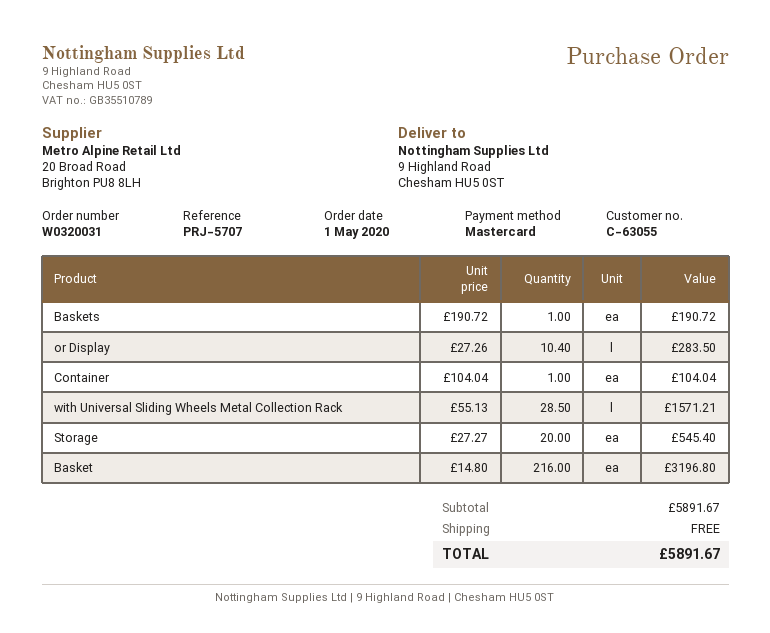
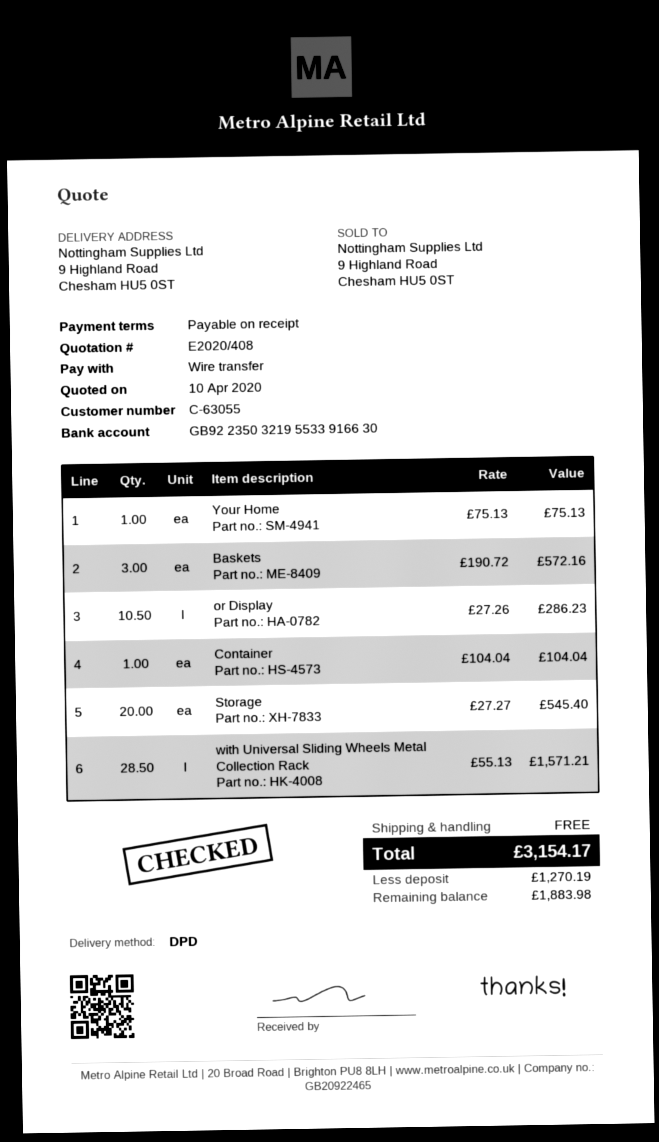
payment method: Mastercard -> bank transfer
Baskets: 1 x 190.72 = 190.72 -> 3 x 190.72 = 572.16
or Display: 10.4 x 27.26 = 283.50 -> 10.5 x 27.26 = 286.23
Basket: 216 x 14.80 = 3196.80 -> none
Your Home: none -> 1 x 75.13 = 75.13
total: 5891.67 -> 3154.17

